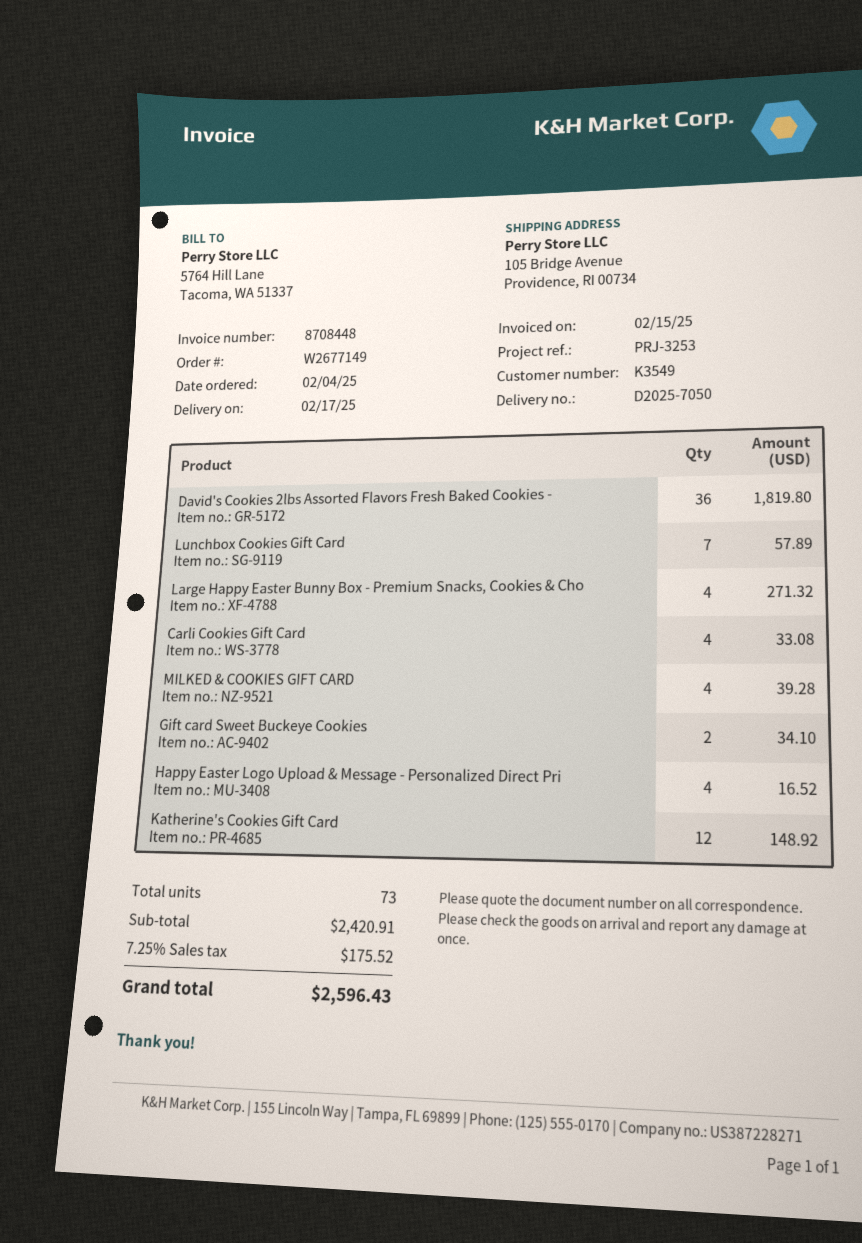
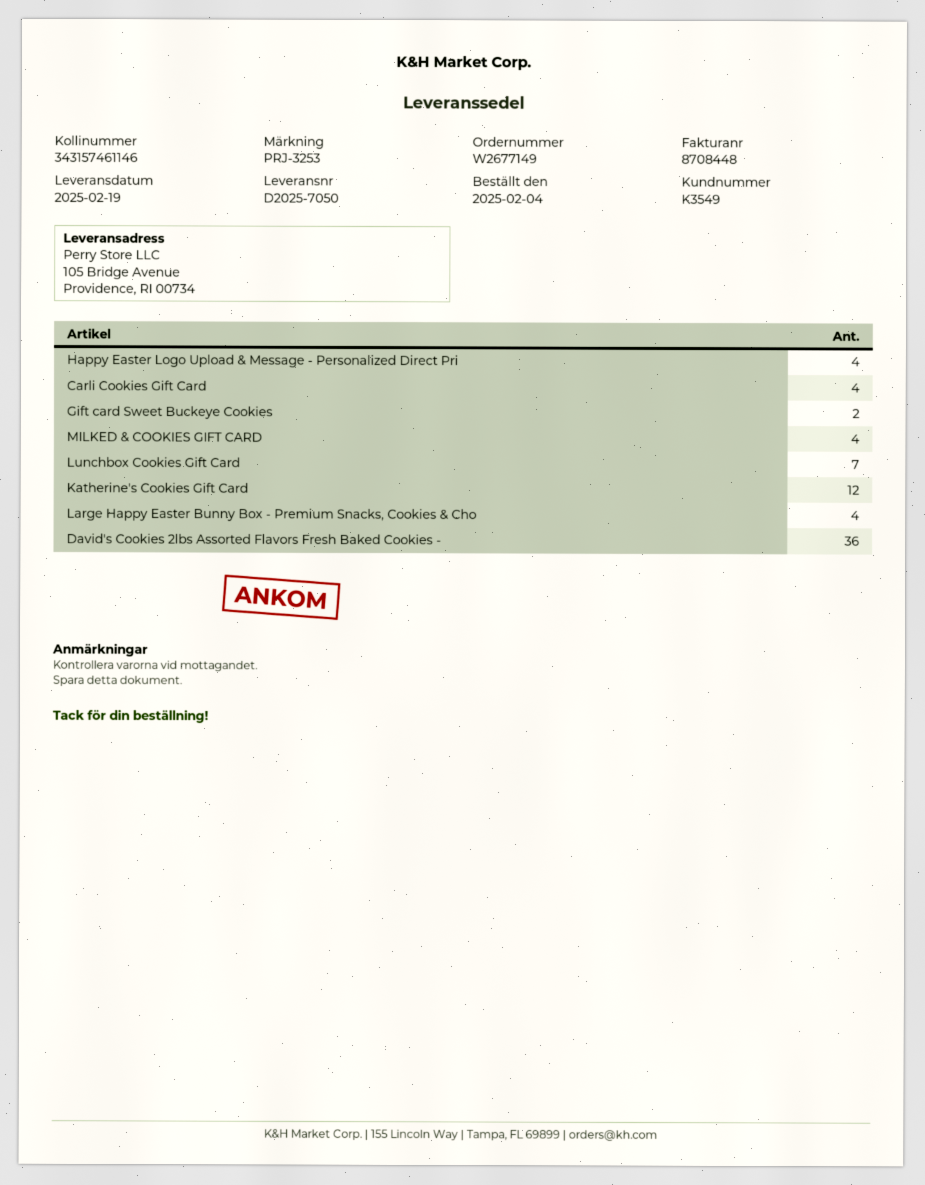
delivery date: 2025-02-17 -> 2025-02-19

